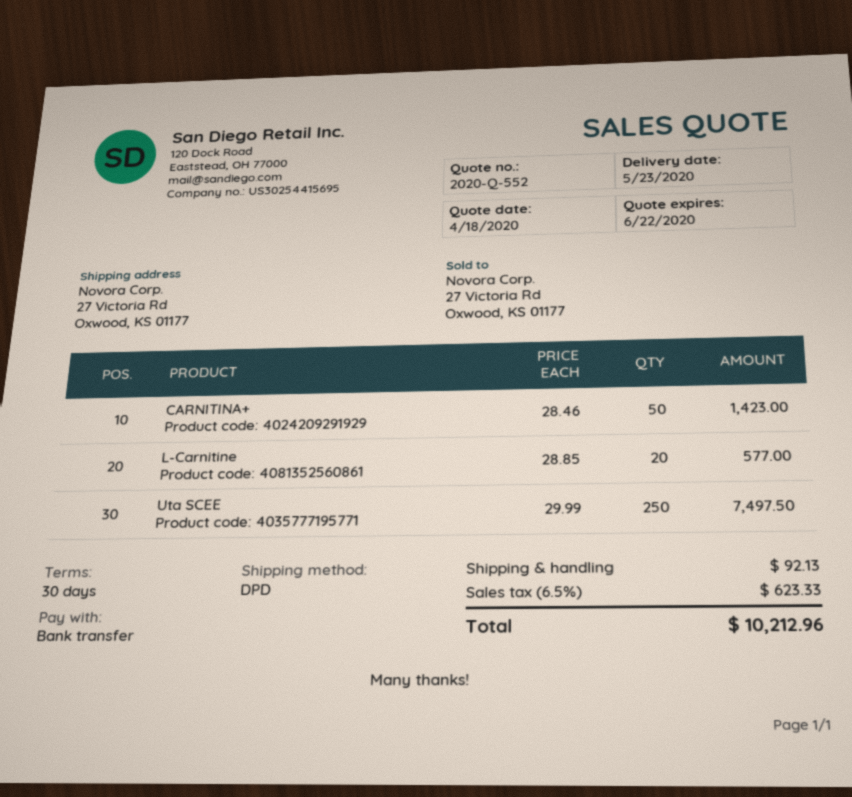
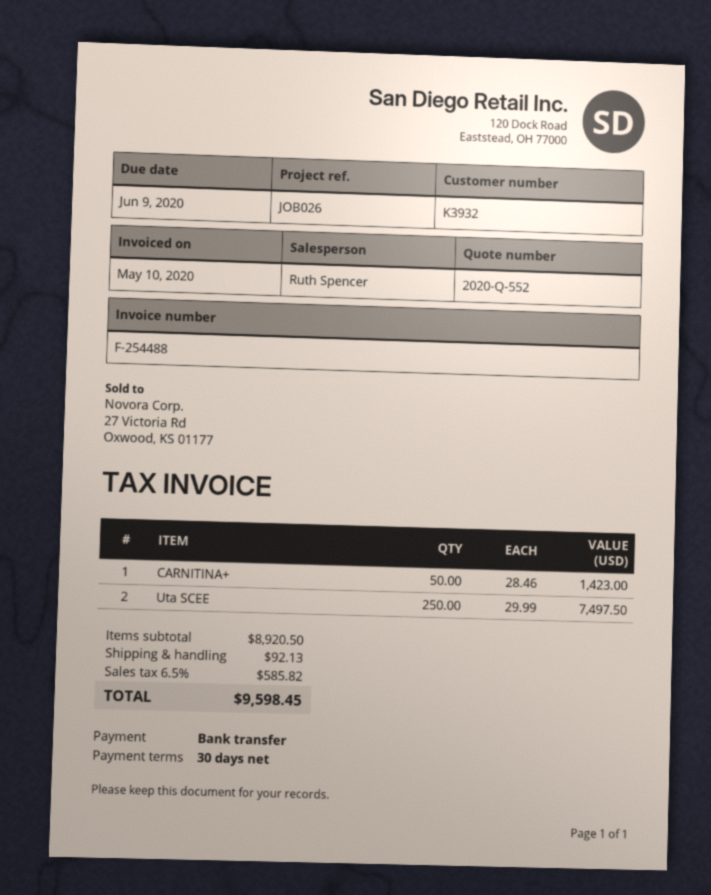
L-Carnitine: 20 x 28.85 = 577.00 -> none
tax: 6.5% = 623.33 -> 6.5% = 585.82
total: 10212.96 -> 9598.45

